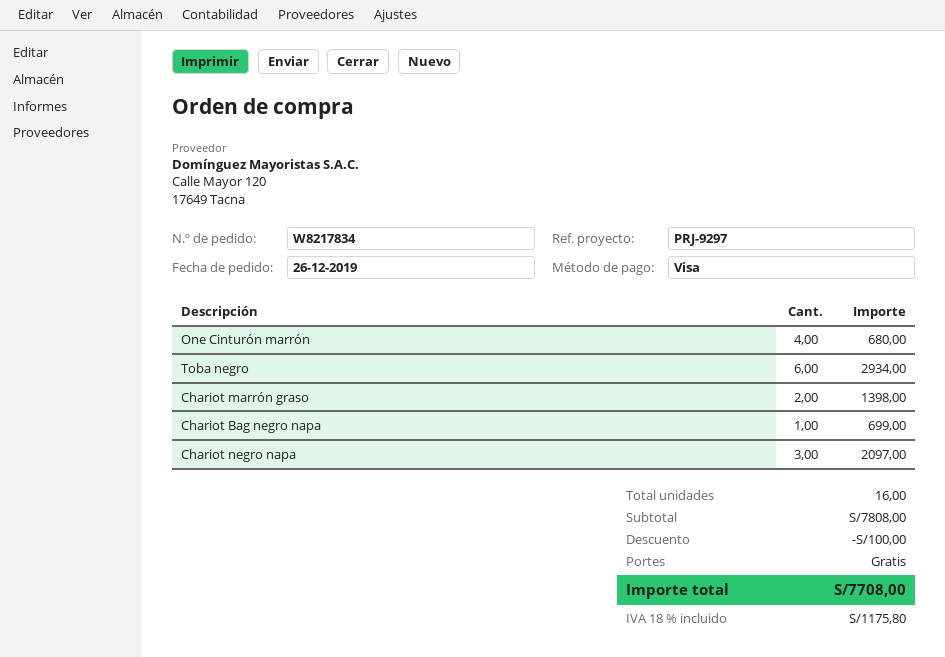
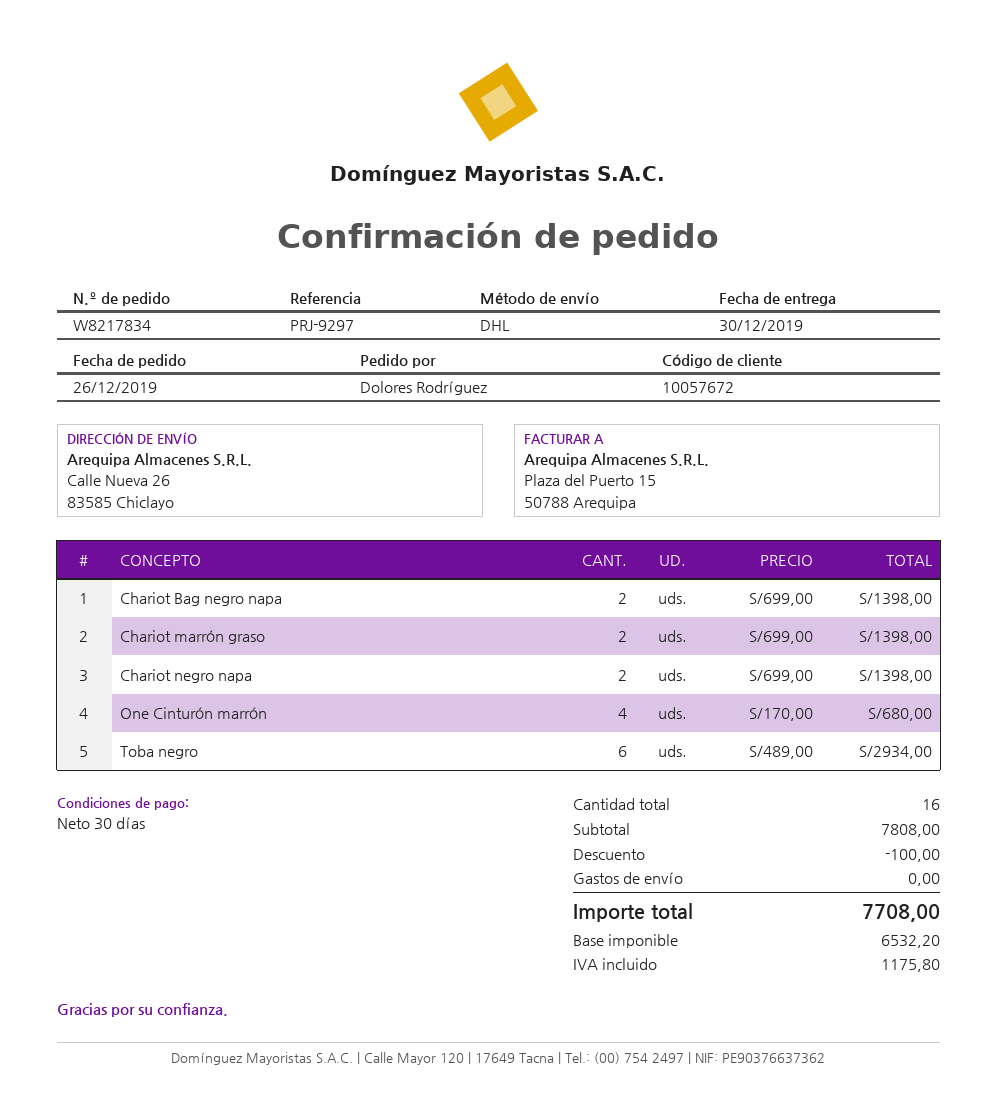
Chariot Bag negro napa: 1 for 699.00 -> 2 for 1398.00
Chariot negro napa: 3 for 2097.00 -> 2 for 1398.00

